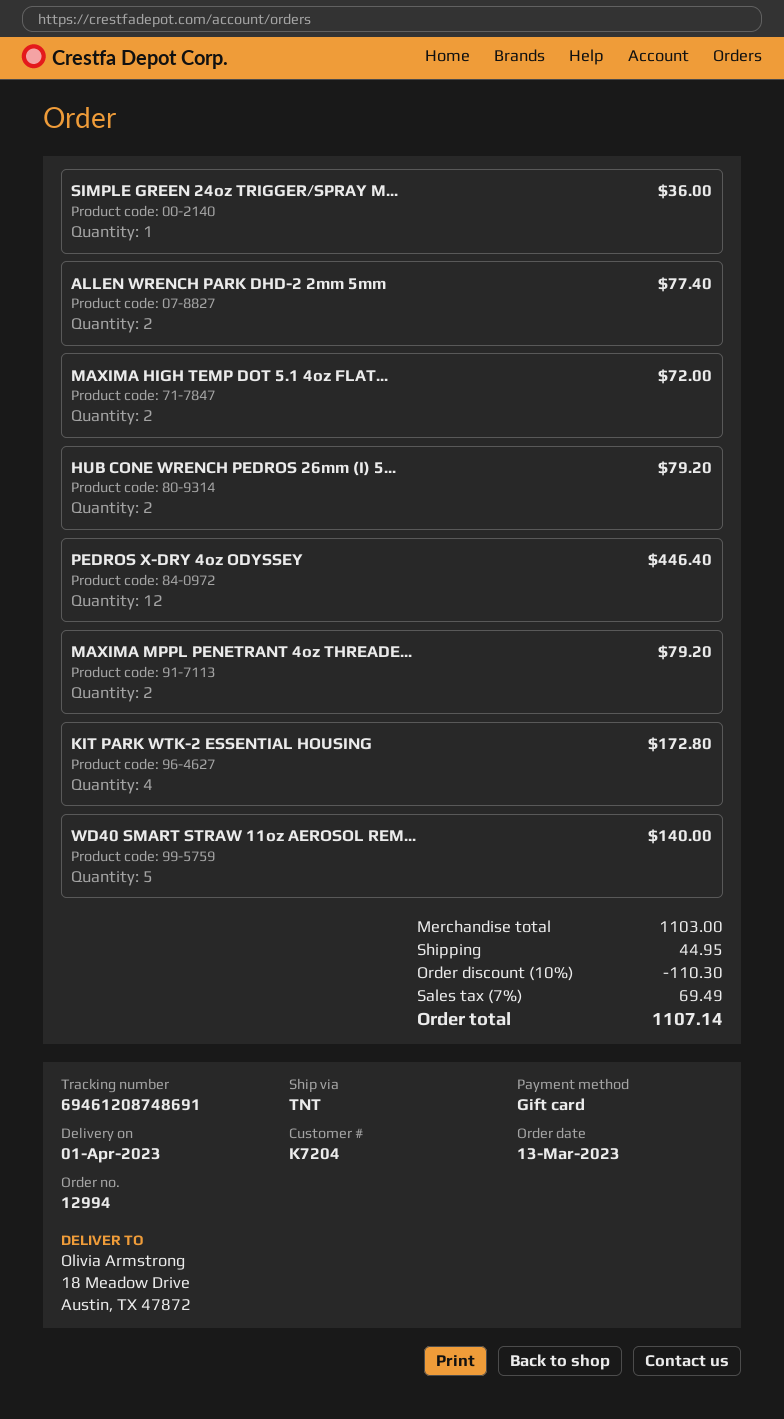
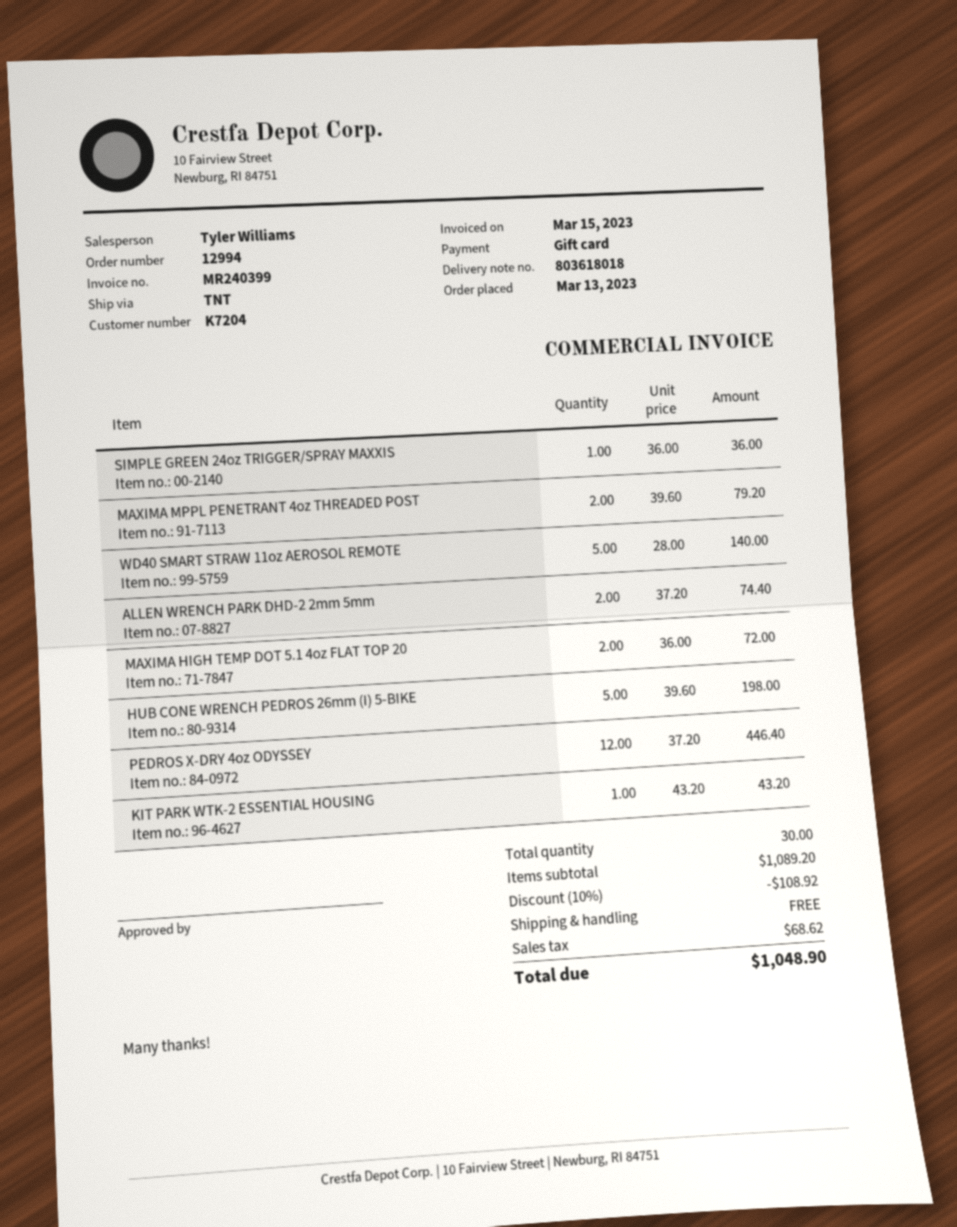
ALLEN WRENCH PARK DHD-2 2mm 5mm: 2 for 77.40 -> 2 for 74.40
HUB CONE WRENCH PEDROS 26mm (I) 5...: 2 for 79.20 -> 5 for 198.00
KIT PARK WTK-2 ESSENTIAL HOUSING: 4 for 172.80 -> 1 for 43.20
subtotal: 1103.00 -> 1089.20
discount: 10% = 110.30 -> 10% = 108.92
shipping: 44.95 -> 0.00
tax: 69.49 -> 68.62
total: 1107.14 -> 1048.90

